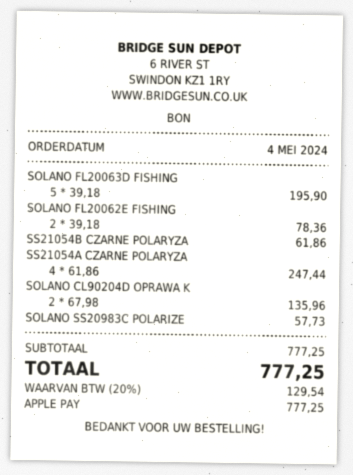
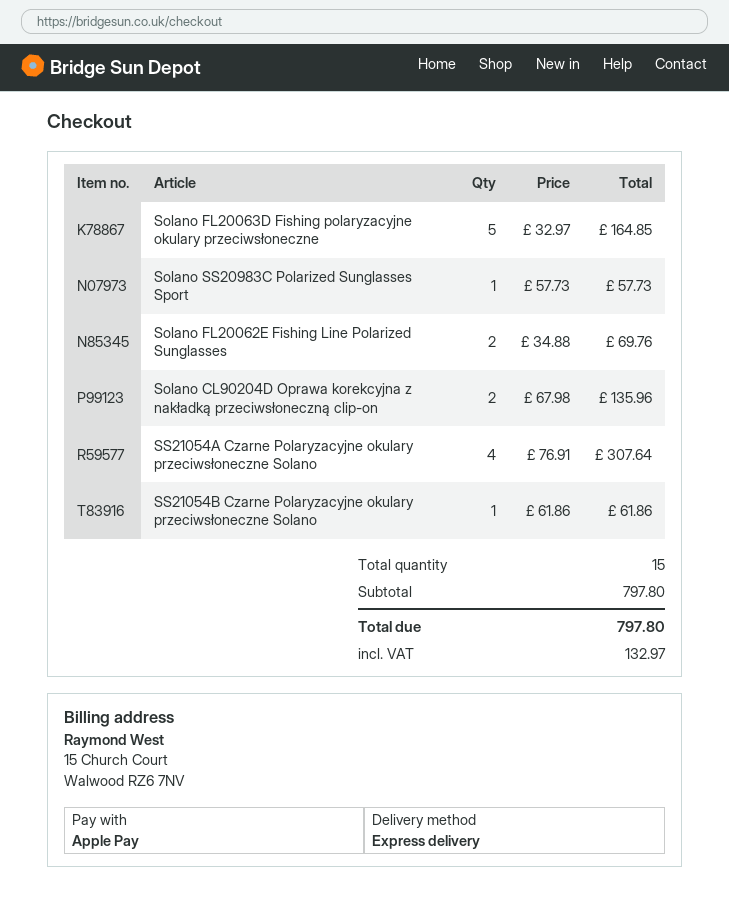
SOLANO FL20063D FISHING: 5 x 39.18 = 195.90 -> 5 x 32.97 = 164.85
SOLANO FL20062E FISHING: 2 x 39.18 = 78.36 -> 2 x 34.88 = 69.76
SS21054A CZARNE POLARYZA: 4 x 61.86 = 247.44 -> 4 x 76.91 = 307.64
subtotal: 777.25 -> 797.80
tax: 129.54 -> 132.97
total: 777.25 -> 797.80

